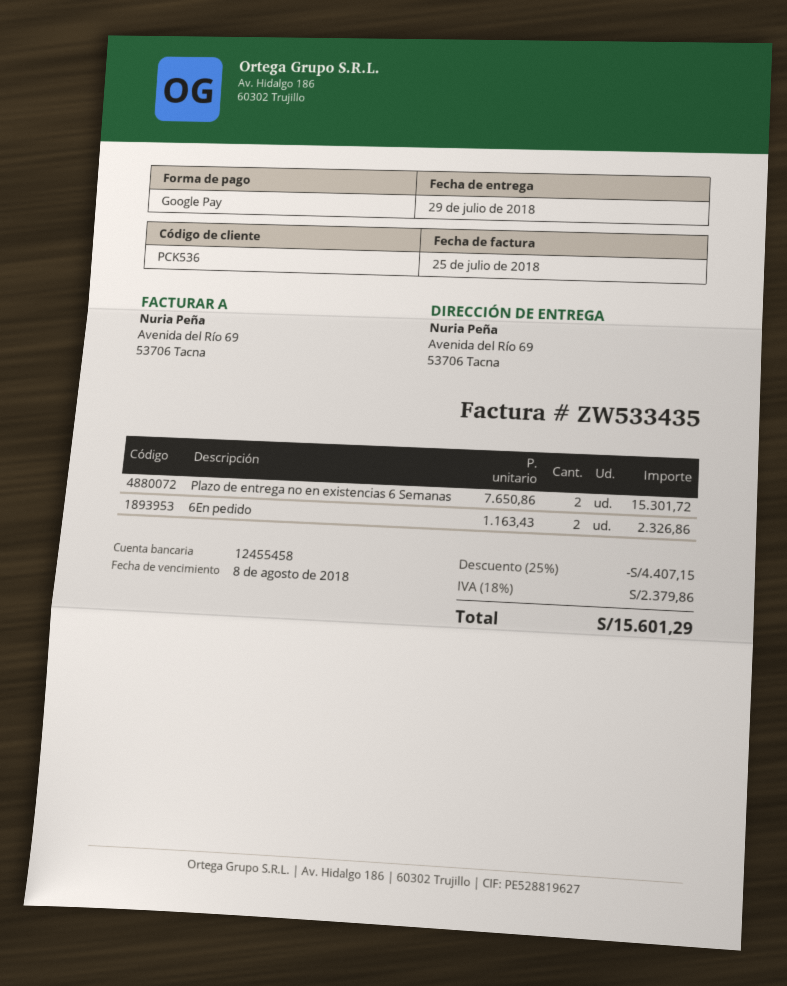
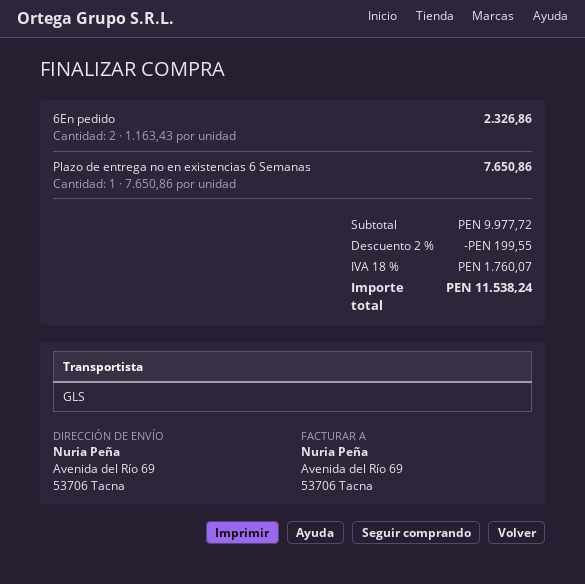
Plazo de entrega no en existencias 6 Semanas: 2 x 7650.86 = 15301.72 -> 1 x 7650.86 = 7650.86
discount: 25% = 4407.15 -> 2% = 199.55
tax: 18% = 2379.86 -> 18% = 1760.07
total: 15601.29 -> 11538.24

